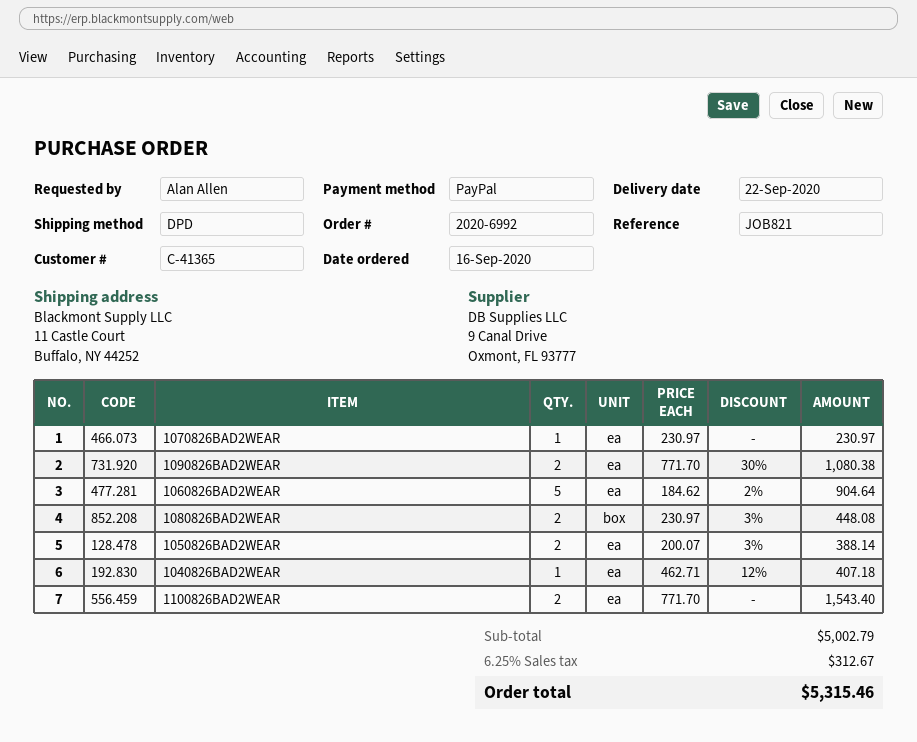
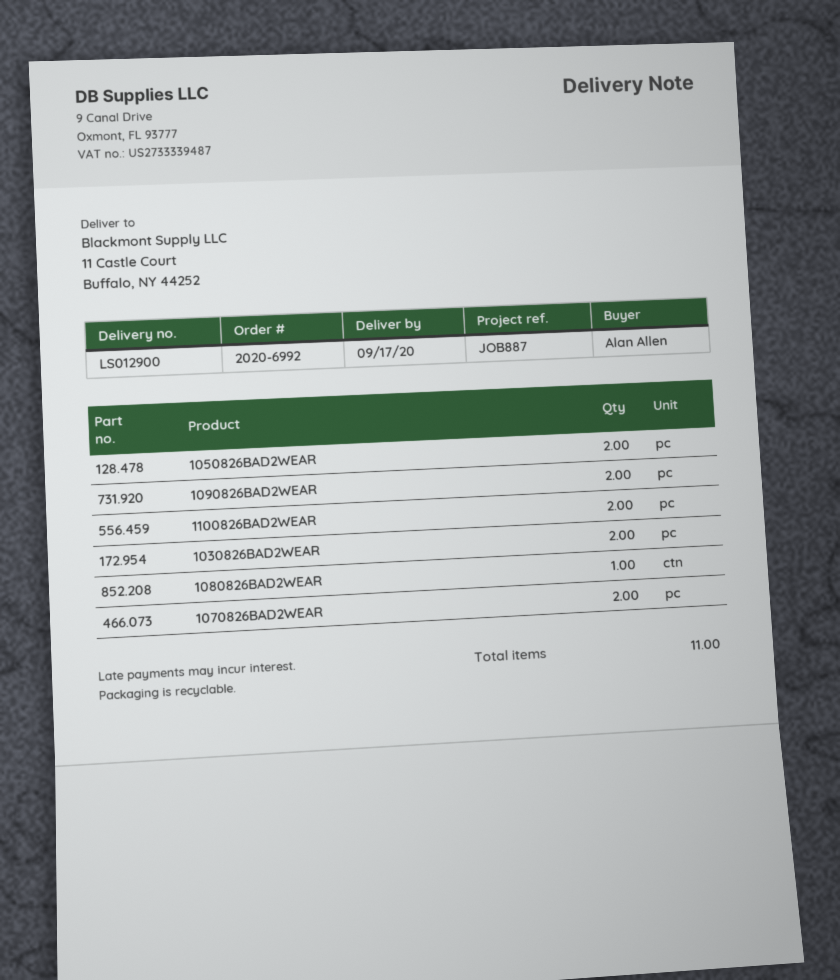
delivery date: 2020-09-22 -> 2020-09-17
reference: JOB821 -> JOB887
1070826BAD2WEAR: 1 -> 2
1060826BAD2WEAR: 5 -> none
1080826BAD2WEAR: 2 -> 1
1040826BAD2WEAR: 1 -> none
1030826BAD2WEAR: none -> 2

